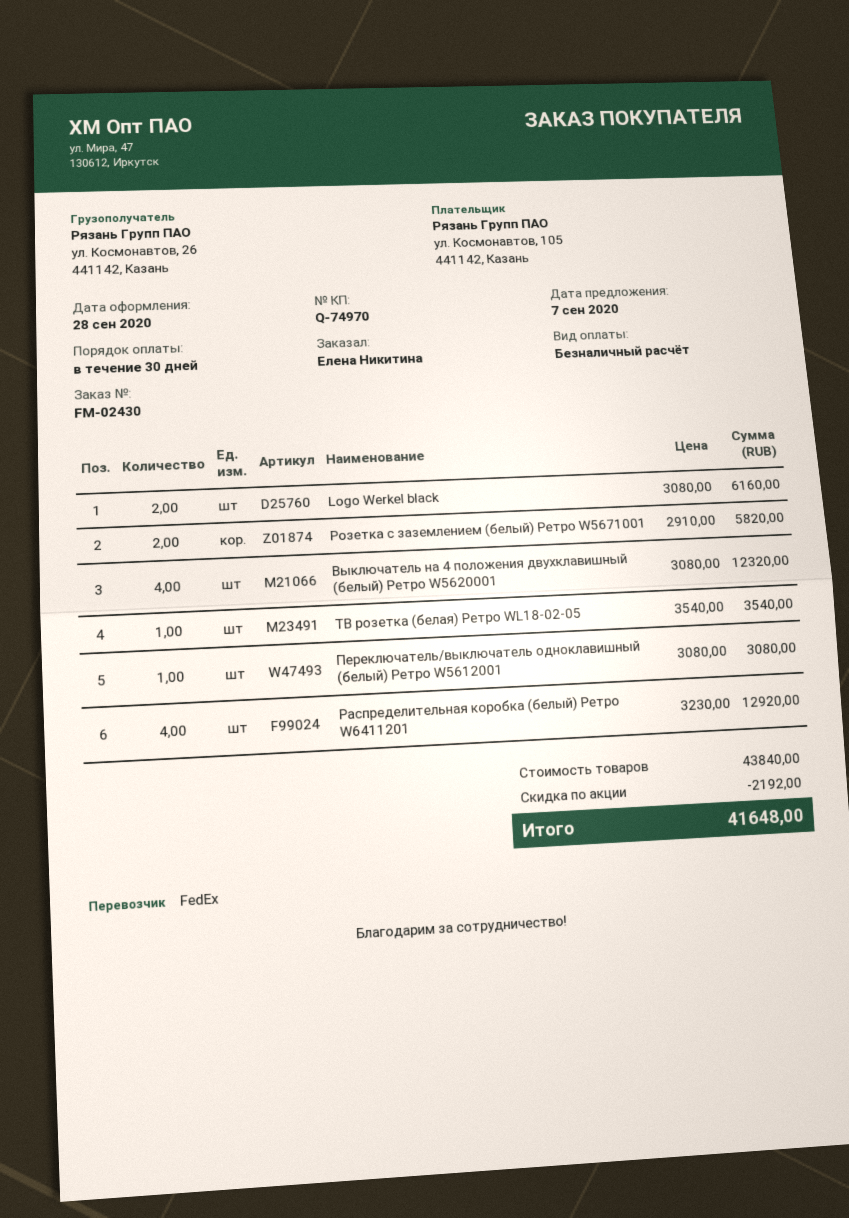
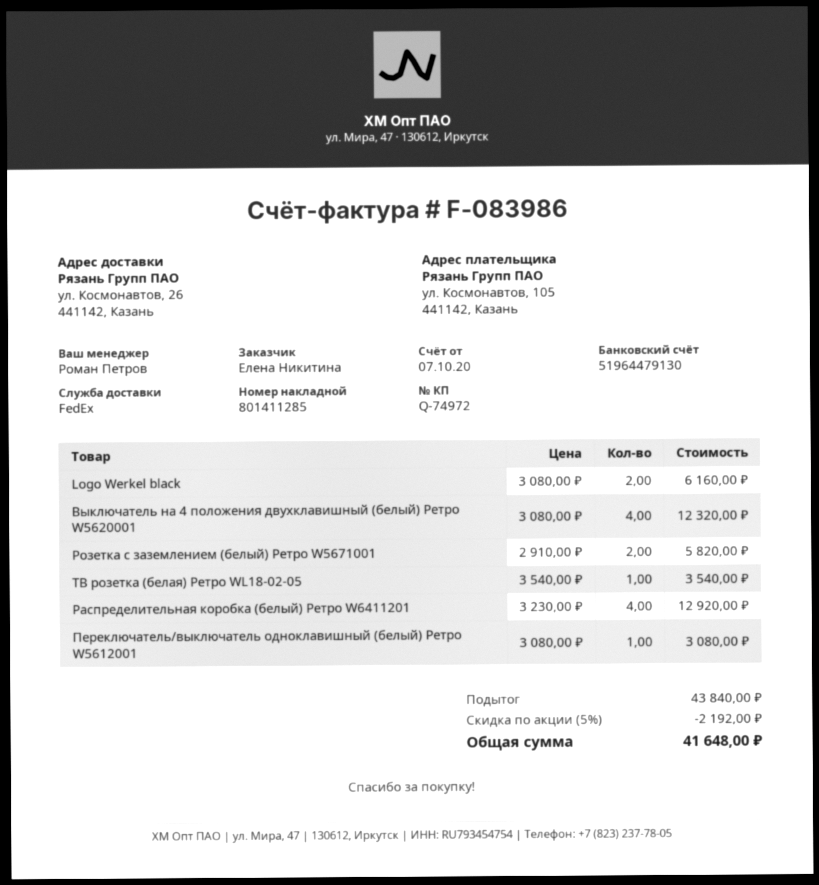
quote number: Q-74970 -> Q-74972

